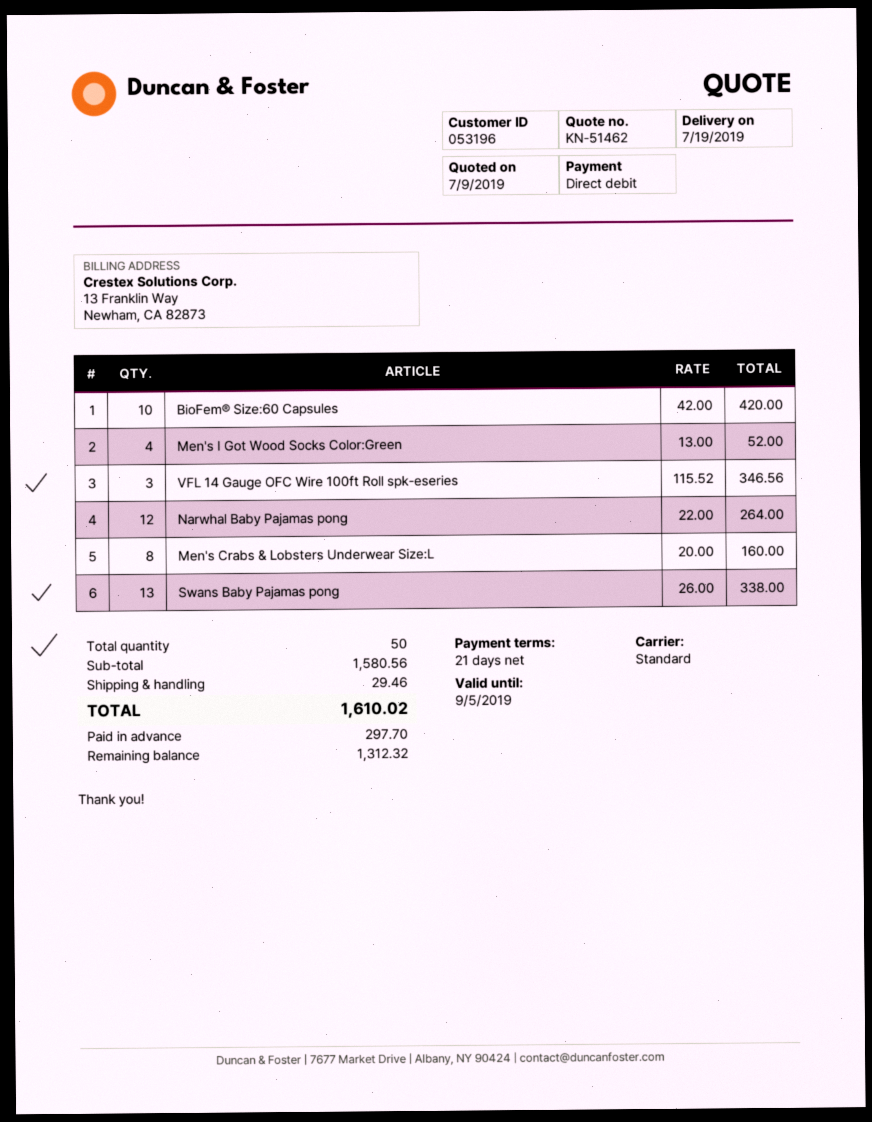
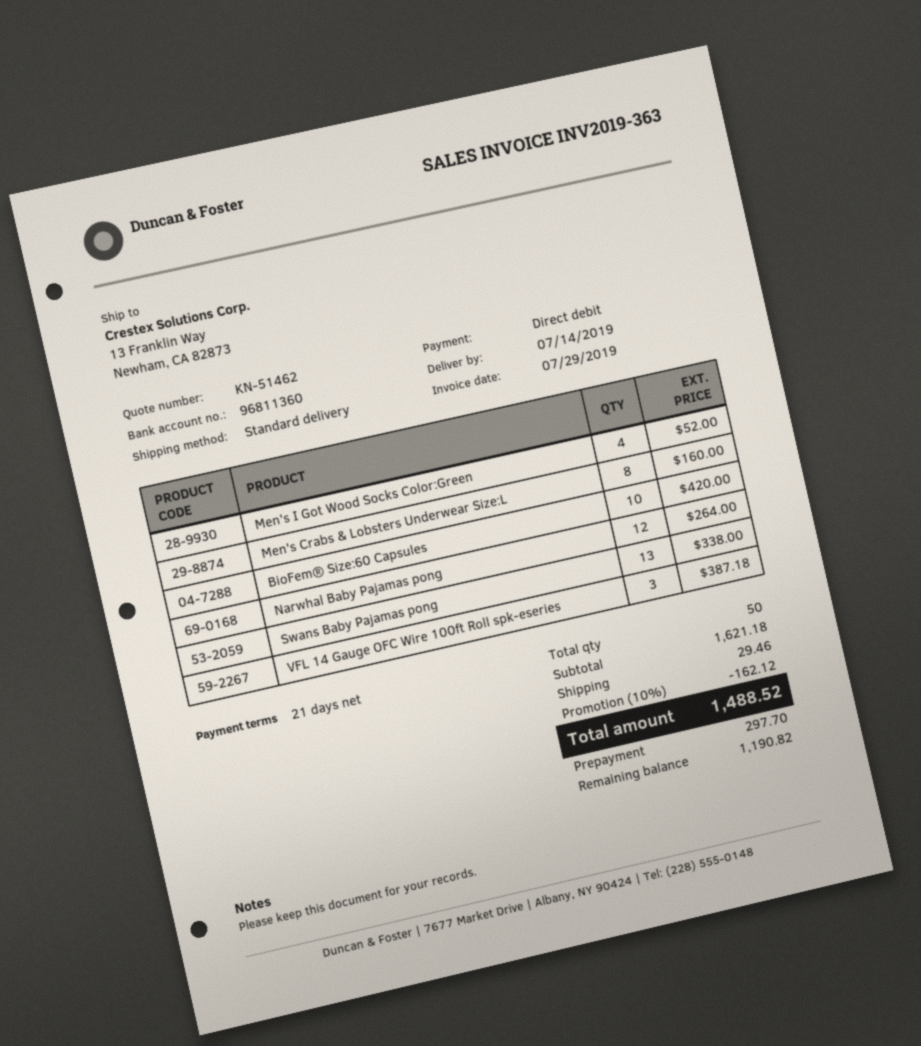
delivery date: 2019-07-19 -> 2019-07-14
VFL 14 Gauge OFC Wire 100ft Roll spk-eseries: 3 for 346.56 -> 3 for 387.18
subtotal: 1580.56 -> 1621.18
discount: none -> 10% = 162.12
total: 1610.02 -> 1488.52
balance: 1312.32 -> 1190.82

